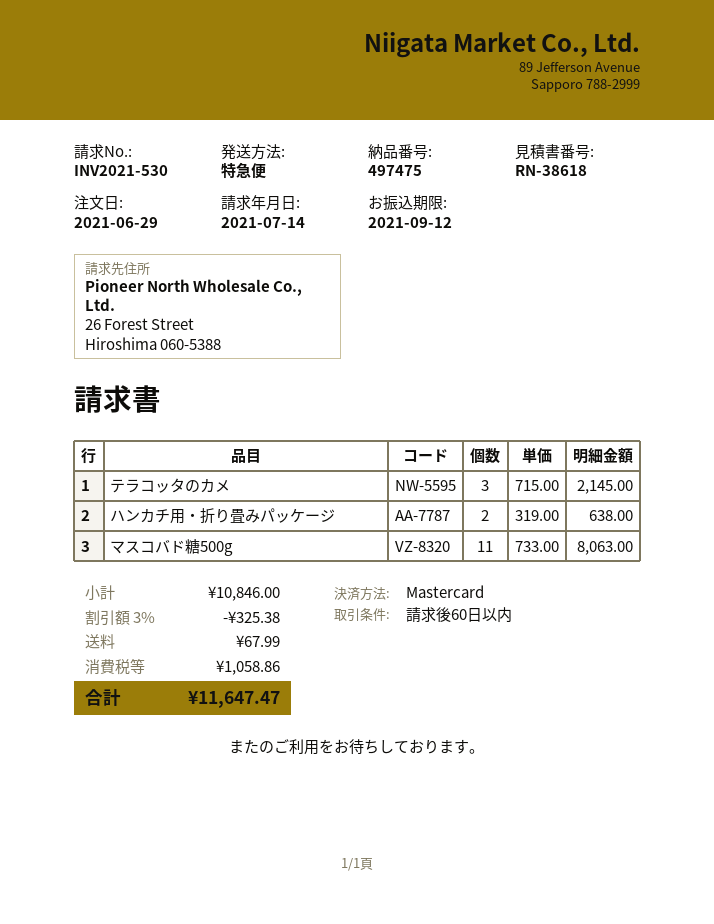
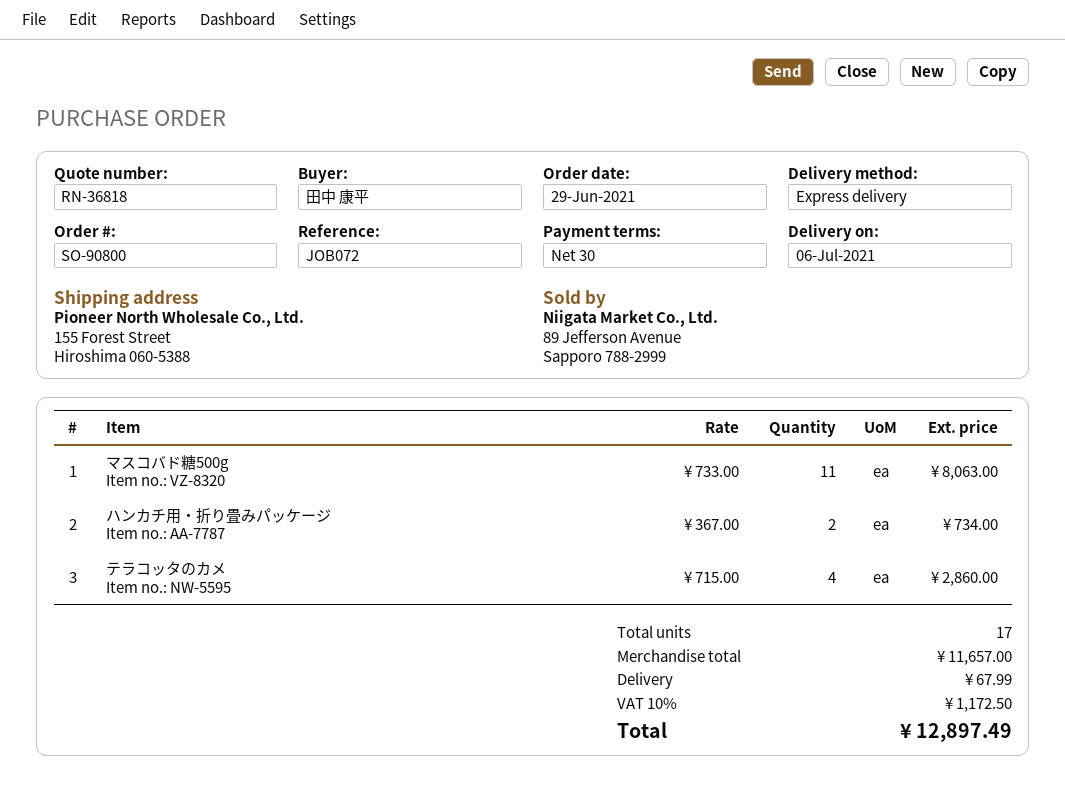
quote number: RN-38618 -> RN-36818
payment terms: 60 days -> 30 days
テラコッタのカメ: 3 x 715.00 = 2145.00 -> 4 x 715.00 = 2860.00
ハンカチ用・折り畳みパッケージ: 2 x 319.00 = 638.00 -> 2 x 367.00 = 734.00
subtotal: 10846.00 -> 11657.00
discount: 3% = 325.38 -> none
tax: 1058.86 -> 1172.50
total: 11647.47 -> 12897.49

